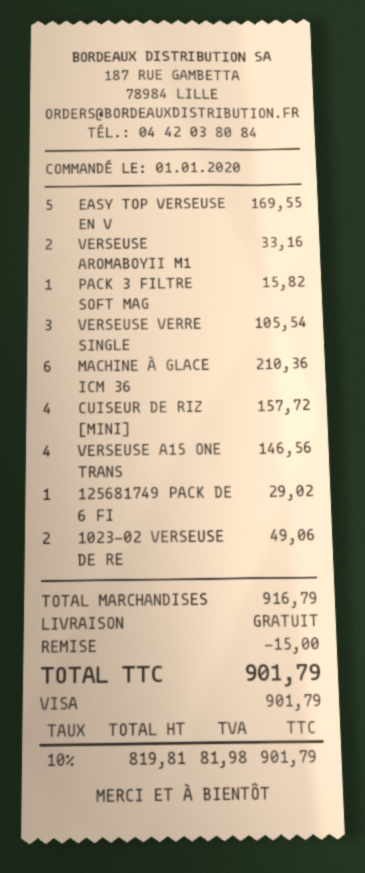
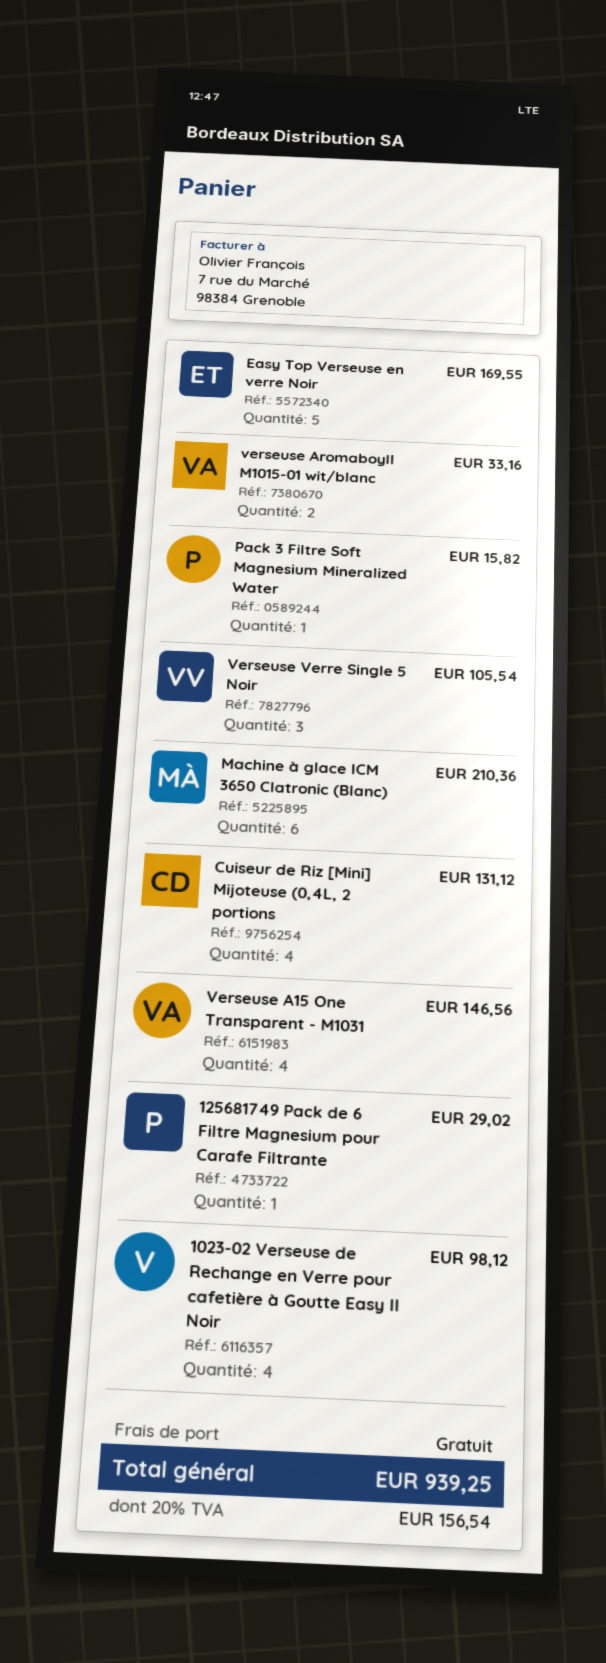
CUISEUR DE RIZ [MINI]: 4 for 157.72 -> 4 for 131.12
1023-02 VERSEUSE DE RE: 2 for 49.06 -> 4 for 98.12
discount: 15.00 -> none
tax: 10% = 81.98 -> 20% = 156.54
total: 901.79 -> 939.25

